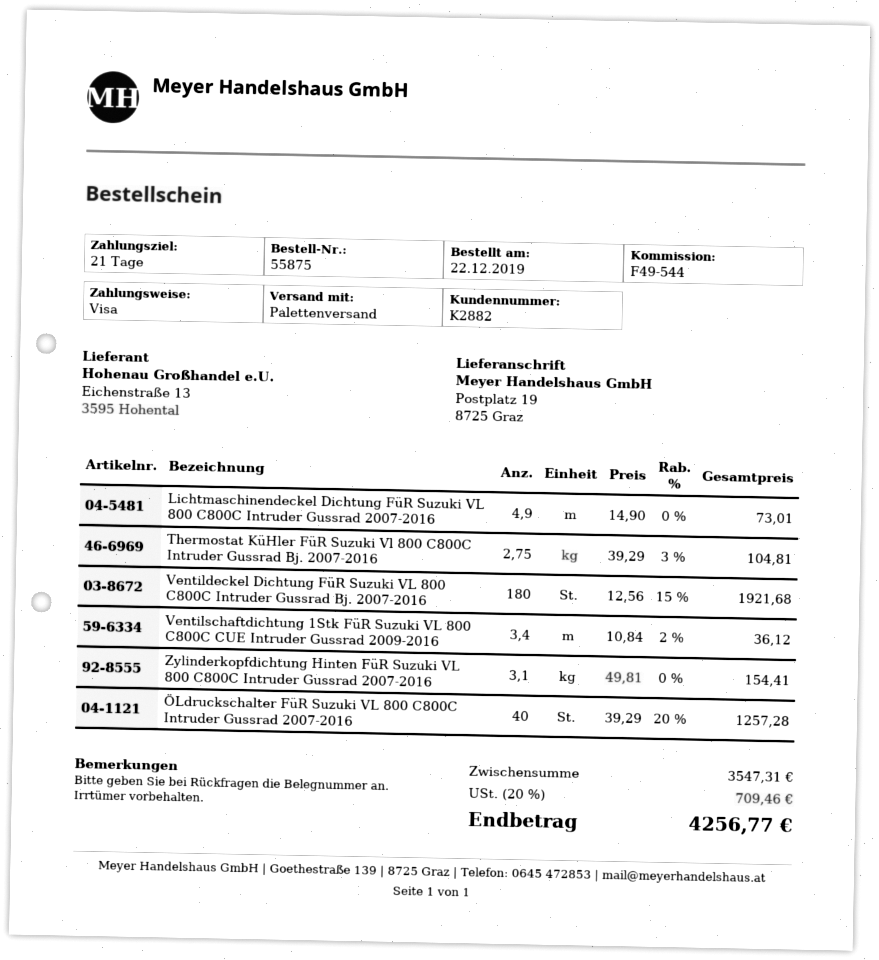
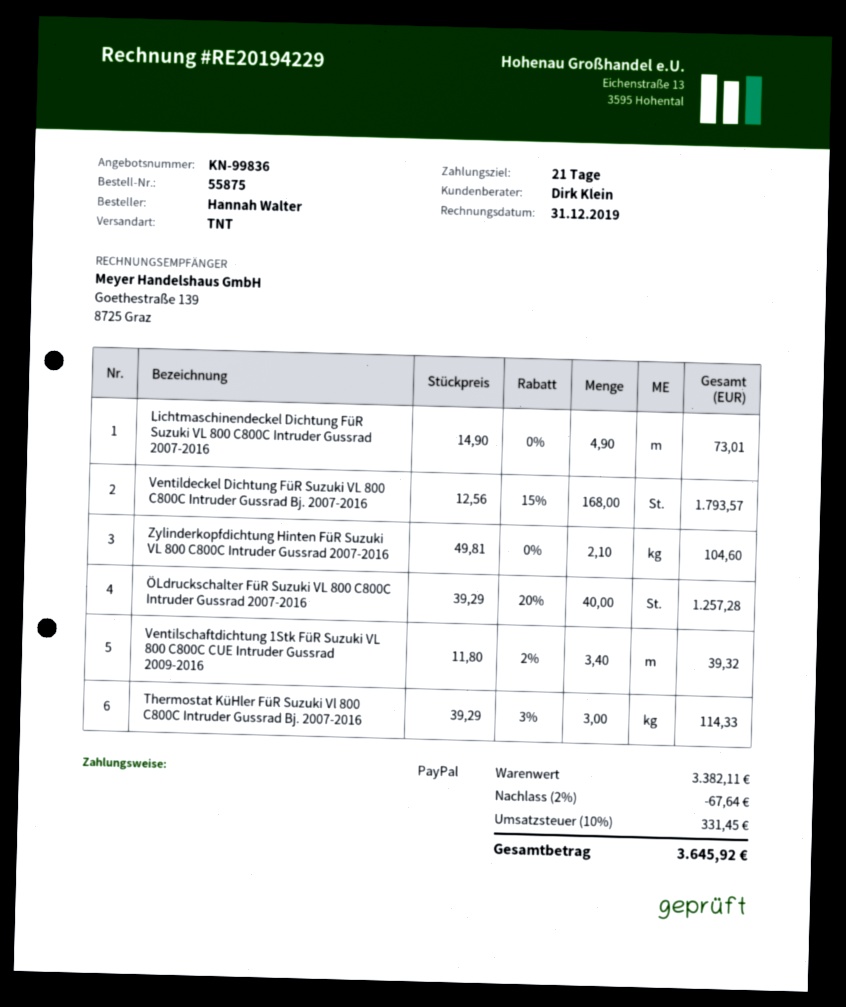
payment method: Visa -> PayPal
shipping method: pallet freight -> TNT
Thermostat KüHler FüR Suzuki Vl 800 C800C Intruder Gussrad Bj. 2007-2016: 2.75 x 39.29 - 3% = 104.81 -> 3 x 39.29 - 3% = 114.33
Ventildeckel Dichtung FüR Suzuki VL 800 C800C Intruder Gussrad Bj. 2007-2016: 180 x 12.56 - 15% = 1921.68 -> 168 x 12.56 - 15% = 1793.57
Ventilschaftdichtung 1Stk FüR Suzuki VL 800 C800C CUE Intruder Gussrad 2009-2016: 3.4 x 10.84 - 2% = 36.12 -> 3.4 x 11.80 - 2% = 39.32
Zylinderkopfdichtung Hinten FüR Suzuki VL 800 C800C Intruder Gussrad 2007-2016: 3.1 x 49.81 = 154.41 -> 2.1 x 49.81 = 104.60
subtotal: 3547.31 -> 3382.11
discount: none -> 2% = 67.64
tax: 20% = 709.46 -> 10% = 331.45
total: 4256.77 -> 3645.92

